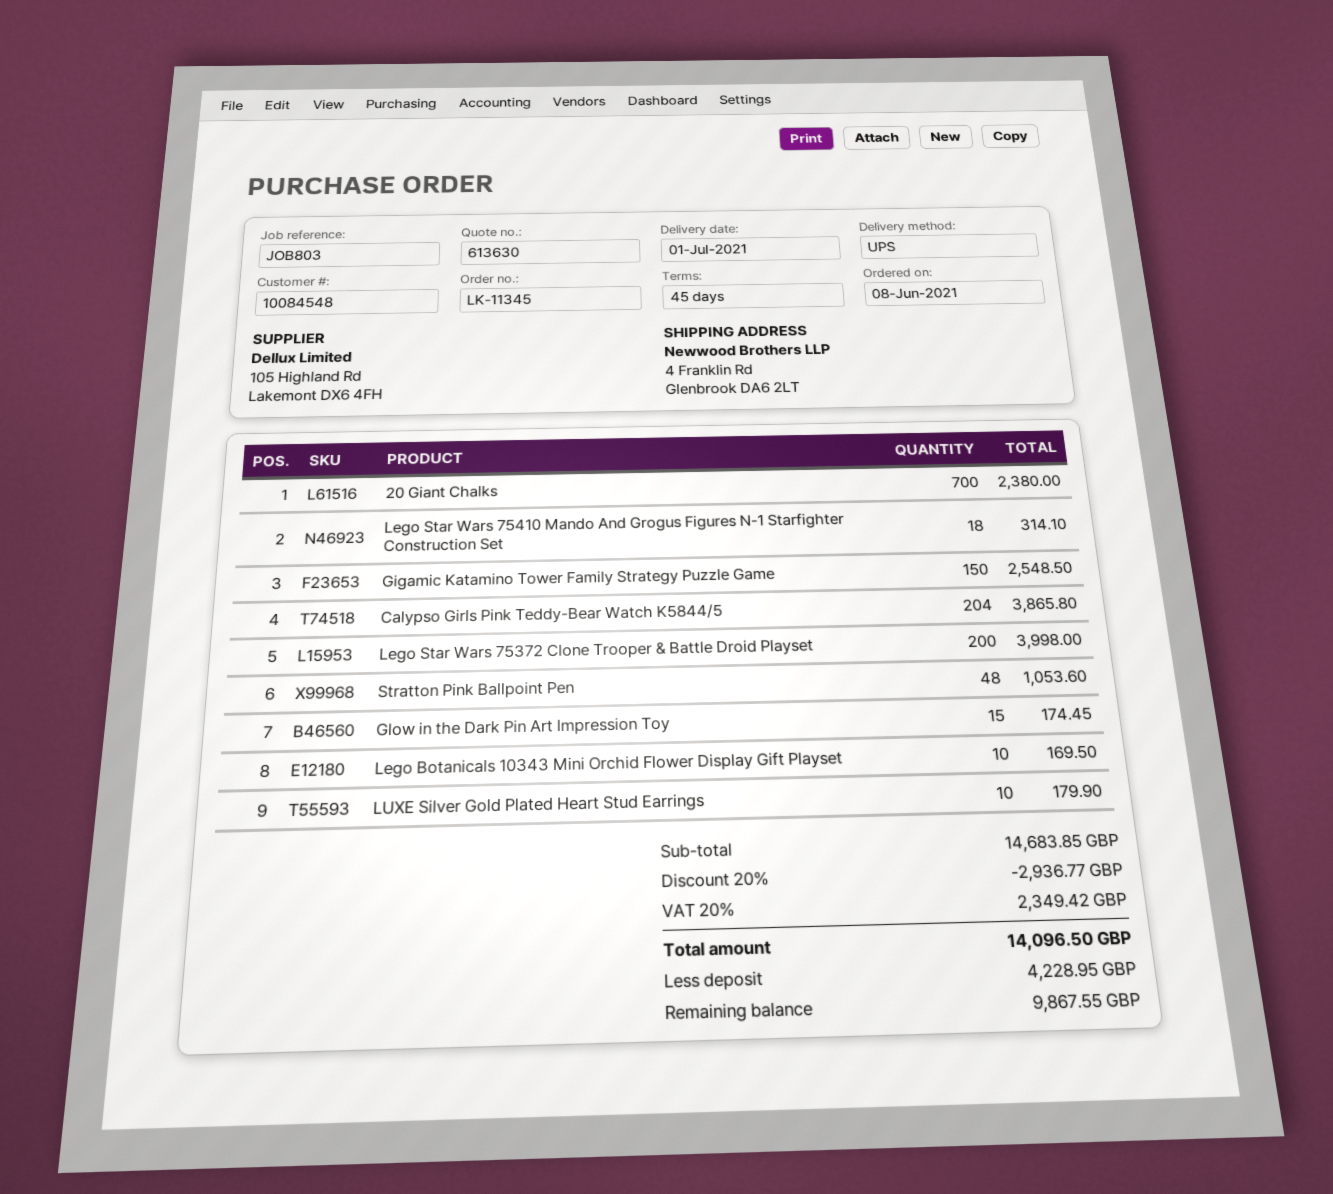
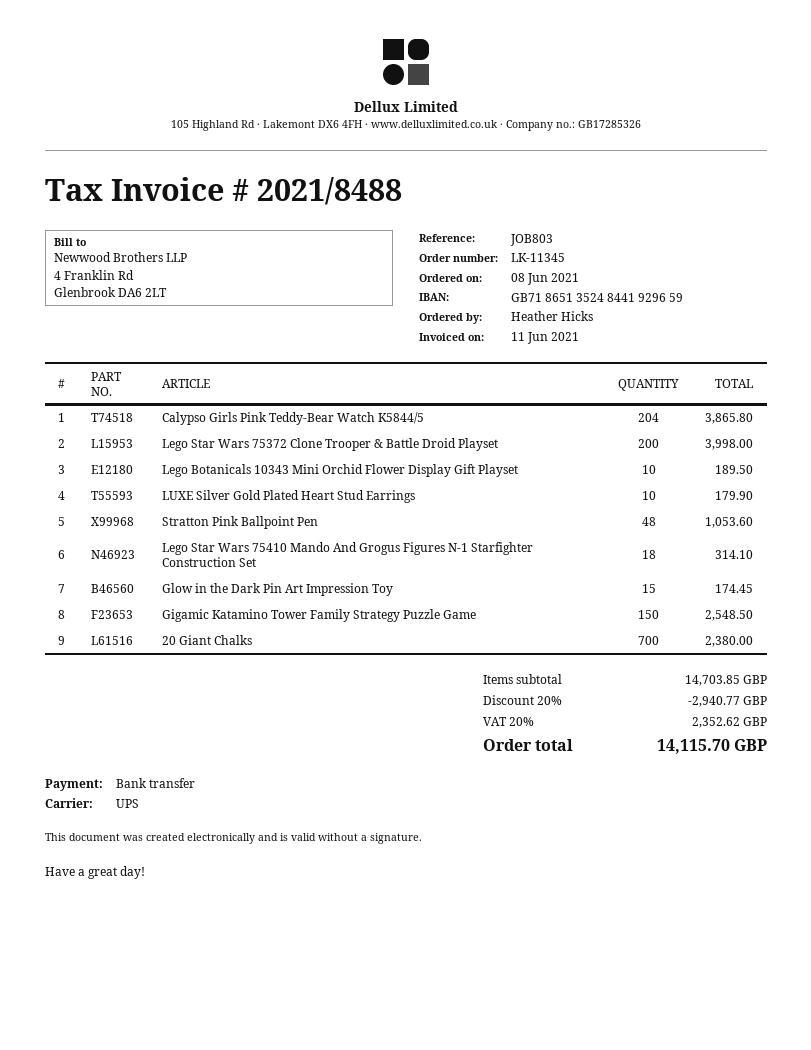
Lego Botanicals 10343 Mini Orchid Flower Display Gift Playset: 10 for 169.50 -> 10 for 189.50
subtotal: 14683.85 -> 14703.85
discount: 20% = 2936.77 -> 20% = 2940.77
tax: 20% = 2349.42 -> 20% = 2352.62
total: 14096.50 -> 14115.70

